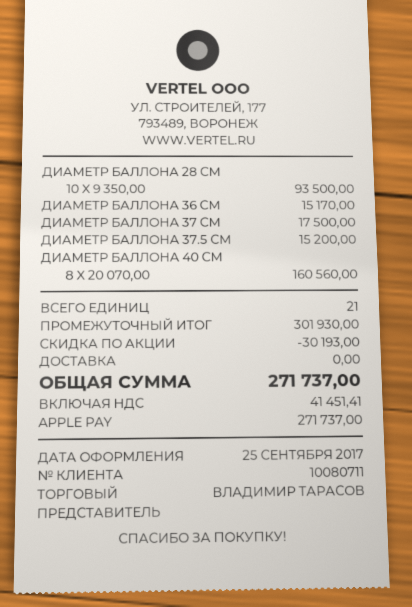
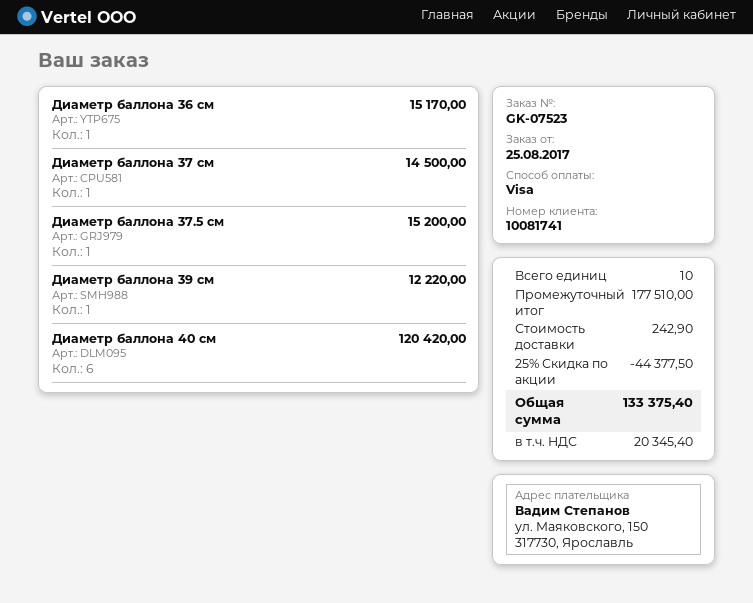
order date: 2017-09-25 -> 2017-08-25
customer number: 10080711 -> 10081741
payment method: Apple Pay -> Visa
ДИАМЕТР БАЛЛОНА 28 СМ: 10 for 93500.00 -> none
ДИАМЕТР БАЛЛОНА 37 СМ: 1 for 17500.00 -> 1 for 14500.00
ДИАМЕТР БАЛЛОНА 40 СМ: 8 for 160560.00 -> 6 for 120420.00
Диаметр баллона 39 см: none -> 1 for 12220.00
total quantity: 21 -> 10
subtotal: 301930.00 -> 177510.00
discount: 30193.00 -> 44377.50
shipping: 0.00 -> 242.90
tax: 41451.41 -> 20345.40
total: 271737.00 -> 133375.40

